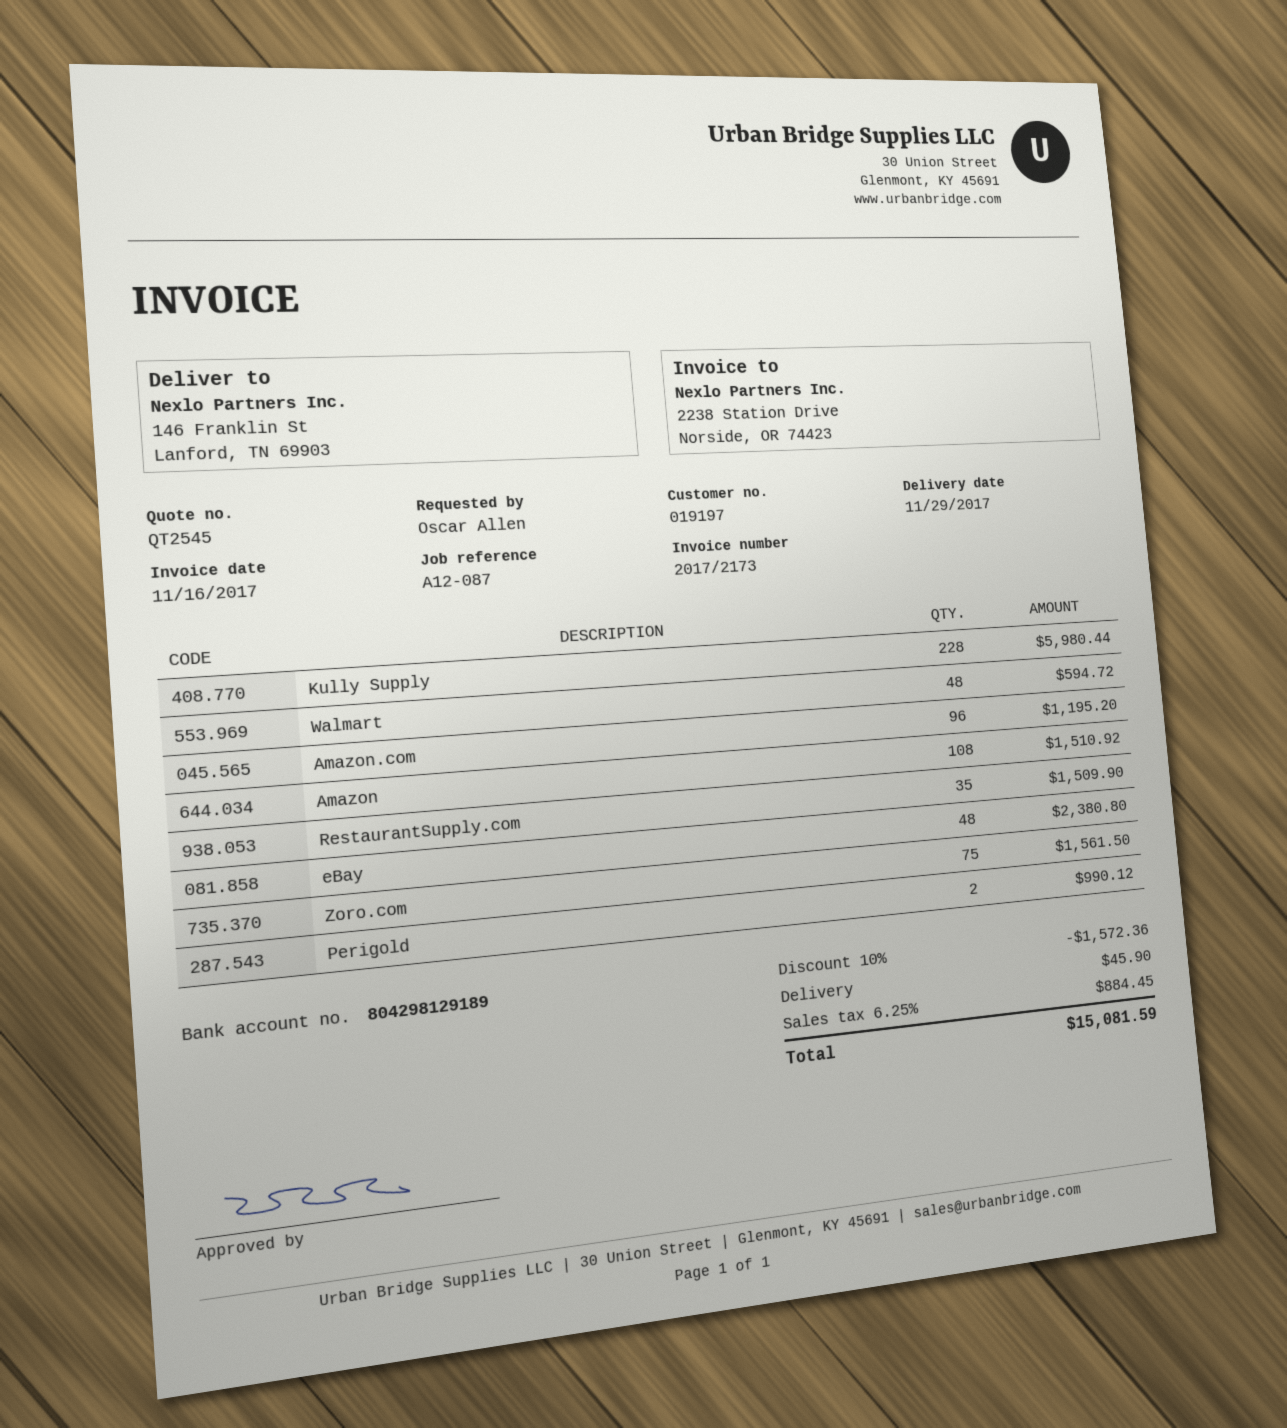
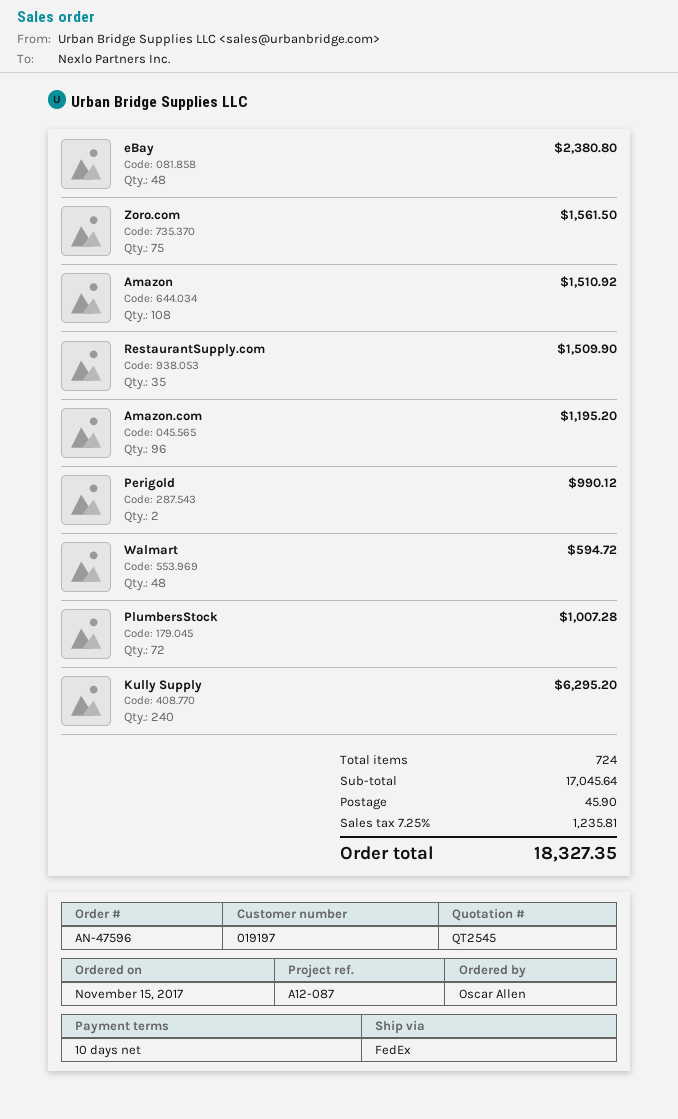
Kully Supply: 228 for 5980.44 -> 240 for 6295.20
PlumbersStock: none -> 72 for 1007.28
discount: 10% = 1572.36 -> none
tax: 6.25% = 884.45 -> 7.25% = 1235.81
total: 15081.59 -> 18327.35

